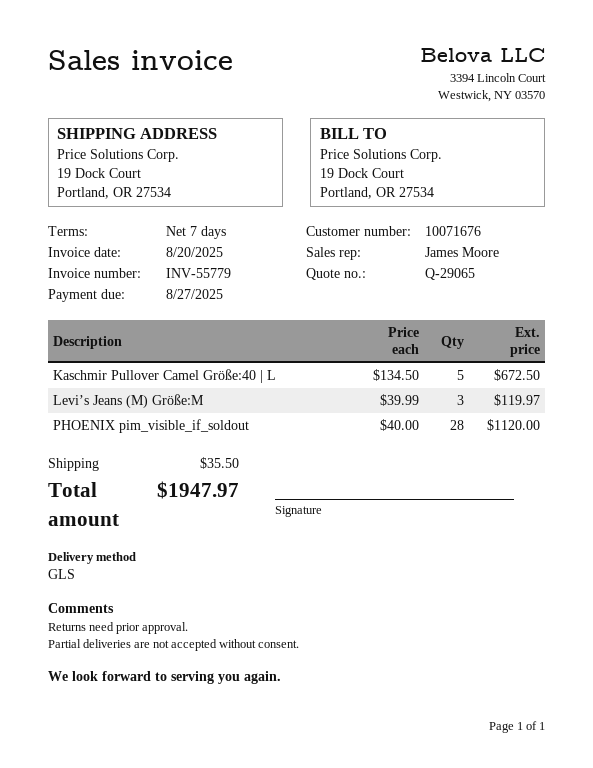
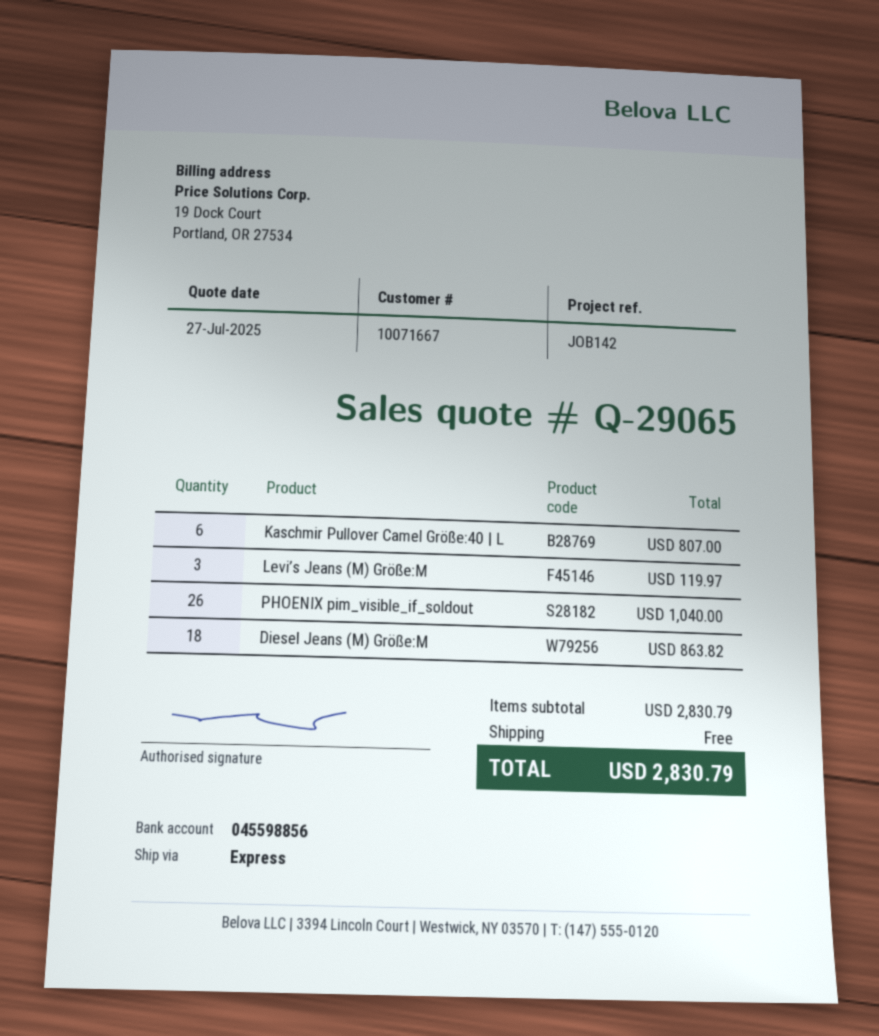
customer number: 10071676 -> 10071667
shipping method: GLS -> express
Kaschmir Pullover Camel Größe:40 | L: 5 for 672.50 -> 6 for 807.00
PHOENIX pim_visible_if_soldout: 28 for 1120.00 -> 26 for 1040.00
Diesel Jeans (M) Größe:M: none -> 18 for 863.82
shipping: 35.50 -> 0.00
total: 1947.97 -> 2830.79

